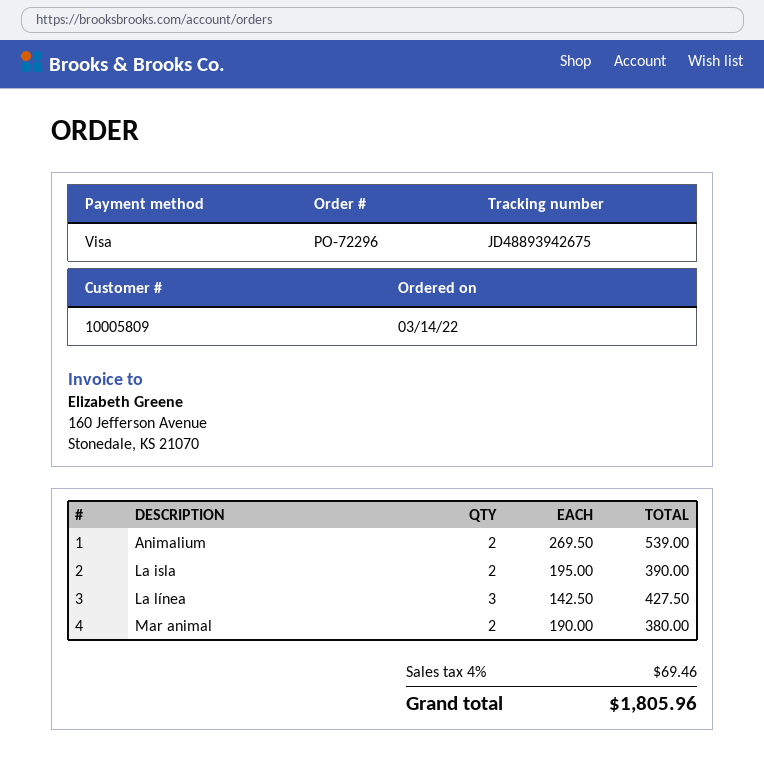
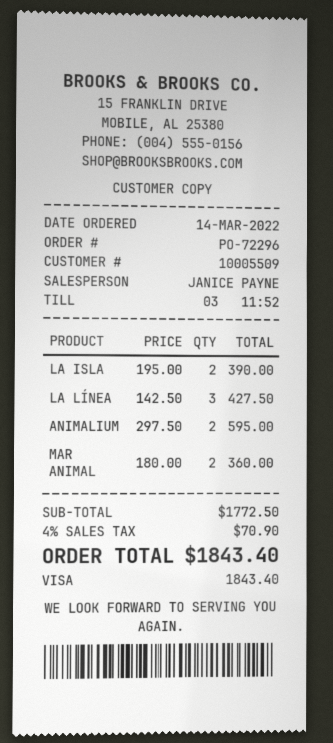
customer number: 10005809 -> 10005509
Animalium: 2 x 269.50 = 539.00 -> 2 x 297.50 = 595.00
Mar animal: 2 x 190.00 = 380.00 -> 2 x 180.00 = 360.00
tax: 4% = 69.46 -> 4% = 70.90
total: 1805.96 -> 1843.40

